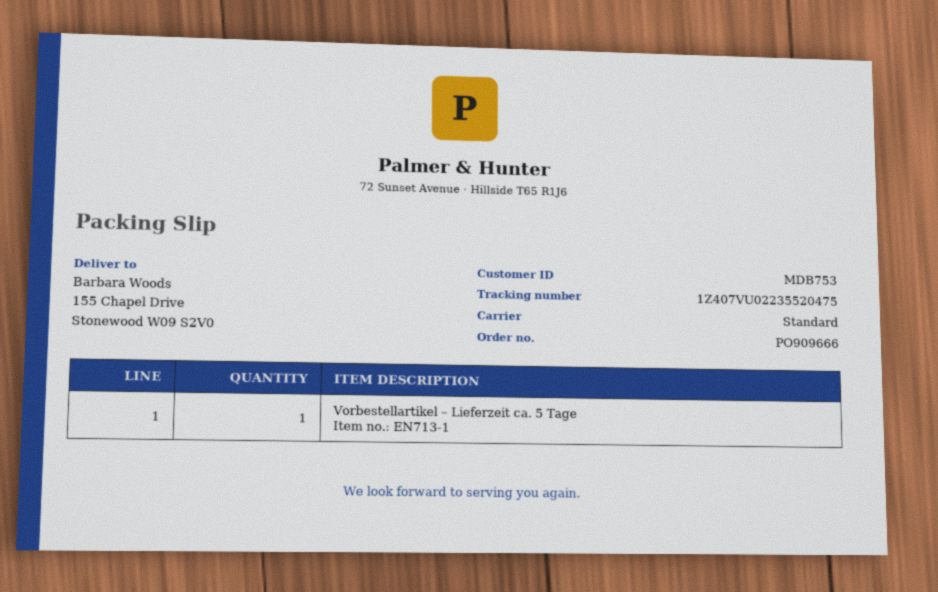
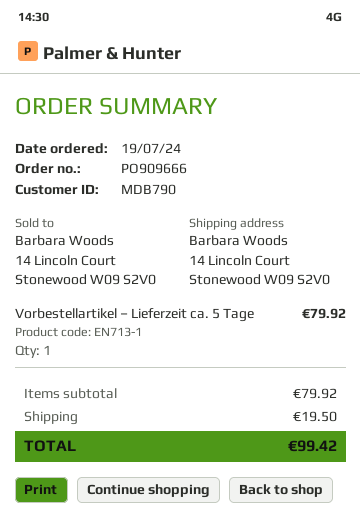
customer number: MDB753 -> MDB790
ship to: 155 Chapel Drive, Stonewood W09 S2V0 -> 14 Lincoln Court, Stonewood W09 S2V0

